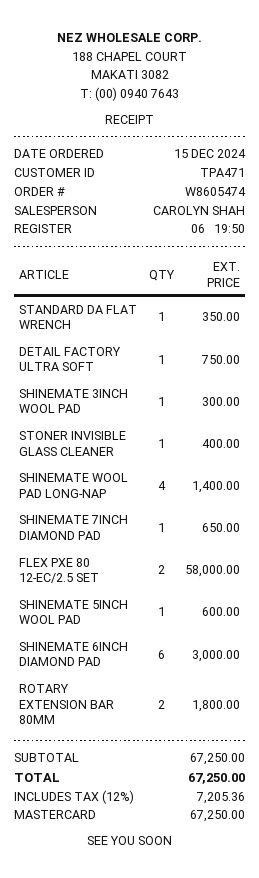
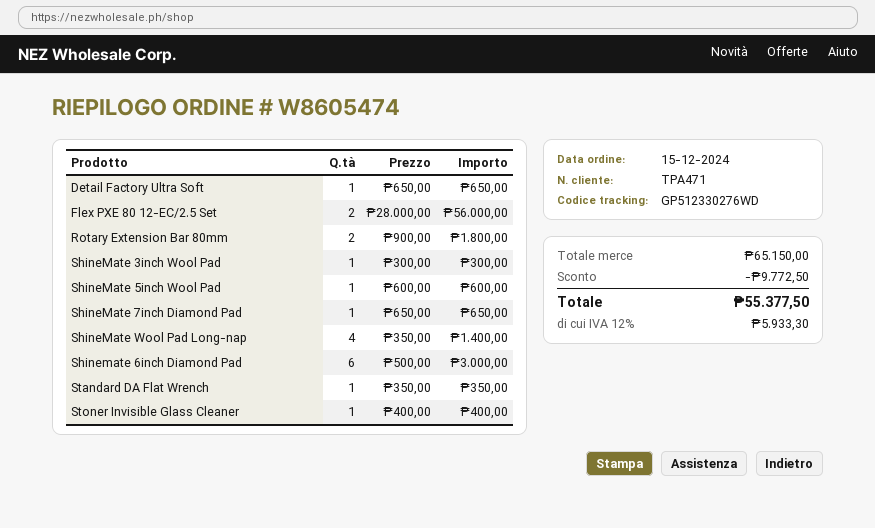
DETAIL FACTORY ULTRA SOFT: 1 for 750.00 -> 1 for 650.00
FLEX PXE 80 12-EC/2.5 SET: 2 for 58000.00 -> 2 for 56000.00
subtotal: 67250.00 -> 65150.00
discount: none -> 9772.50
tax: 12% = 7205.36 -> 12% = 5933.30
total: 67250.00 -> 55377.50

